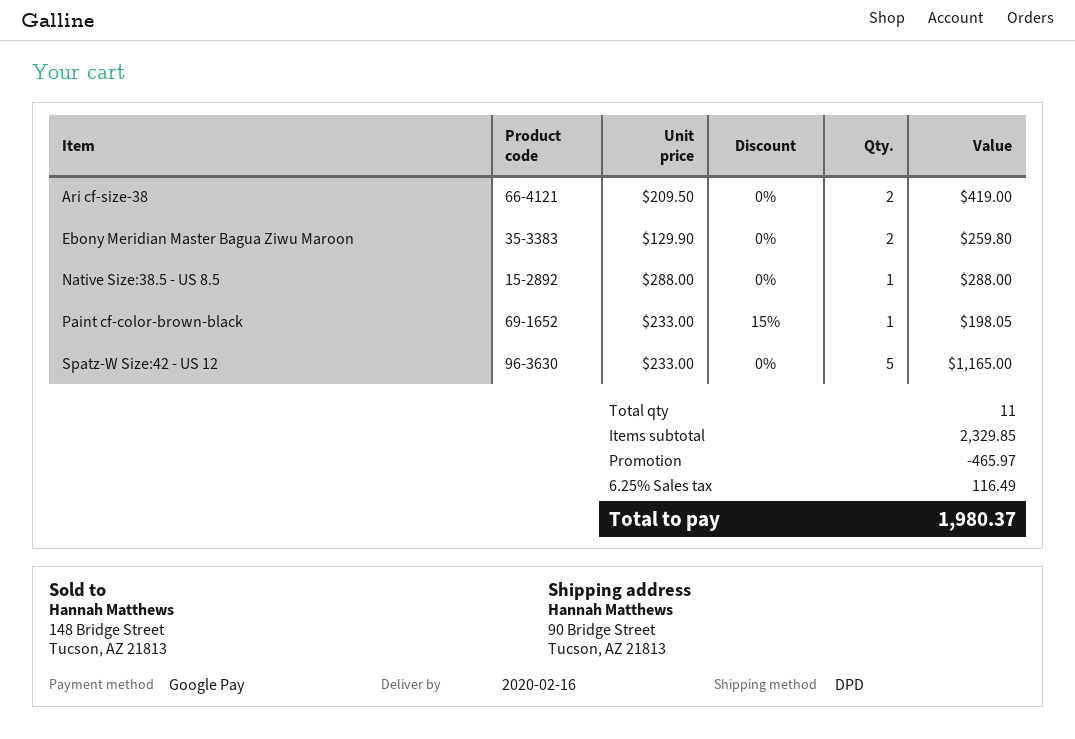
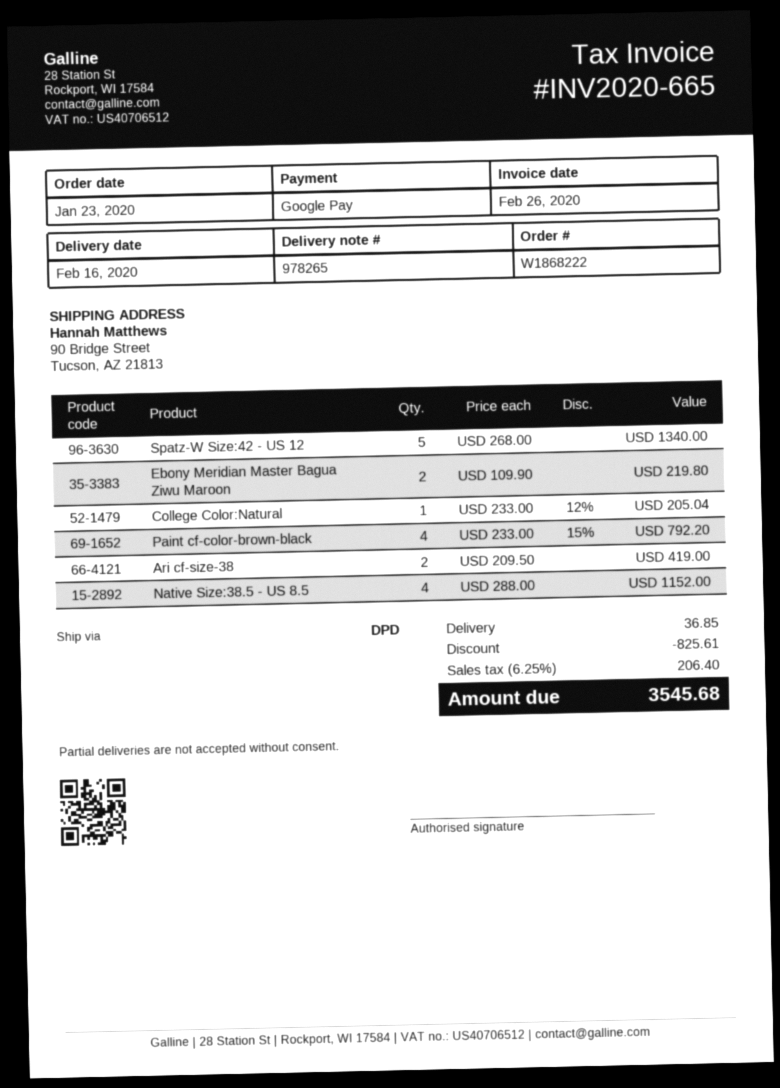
Ebony Meridian Master Bagua Ziwu Maroon: 2 x 129.90 = 259.80 -> 2 x 109.90 = 219.80
Native Size:38.5 - US 8.5: 1 x 288.00 = 288.00 -> 4 x 288.00 = 1152.00
Paint cf-color-brown-black: 1 x 233.00 - 15% = 198.05 -> 4 x 233.00 - 15% = 792.20
Spatz-W Size:42 - US 12: 5 x 233.00 = 1165.00 -> 5 x 268.00 = 1340.00
College Color:Natural: none -> 1 x 233.00 - 12% = 205.04
discount: 465.97 -> 825.61
shipping: none -> 36.85
tax: 6.25% = 116.49 -> 6.25% = 206.40
total: 1980.37 -> 3545.68

